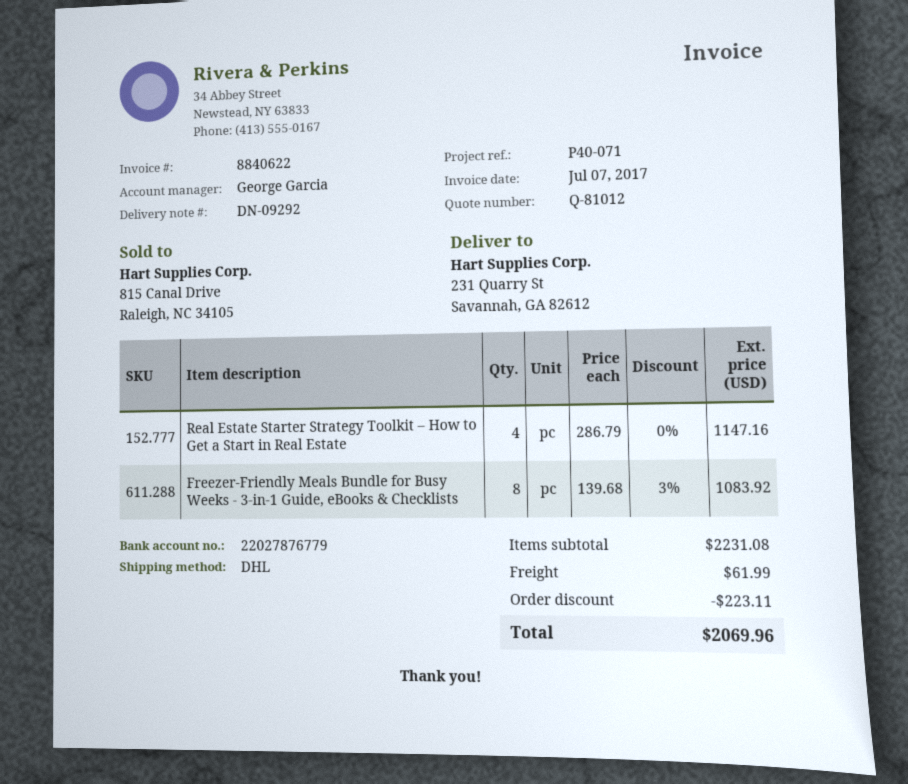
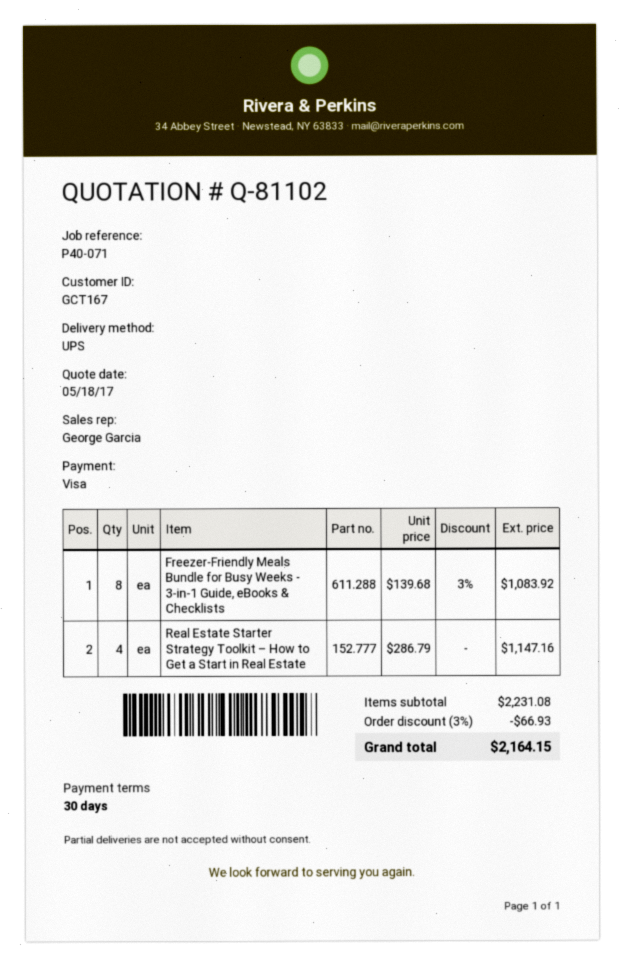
quote number: Q-81012 -> Q-81102
shipping method: DHL -> UPS
discount: 223.11 -> 66.93
shipping: 61.99 -> none
total: 2069.96 -> 2164.15

